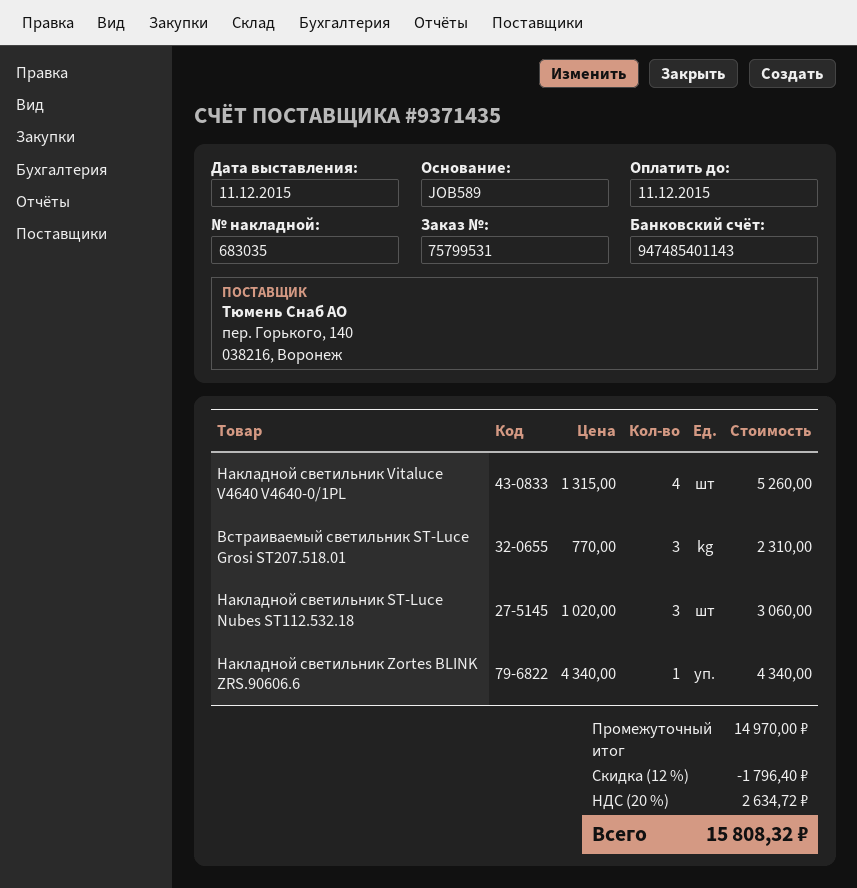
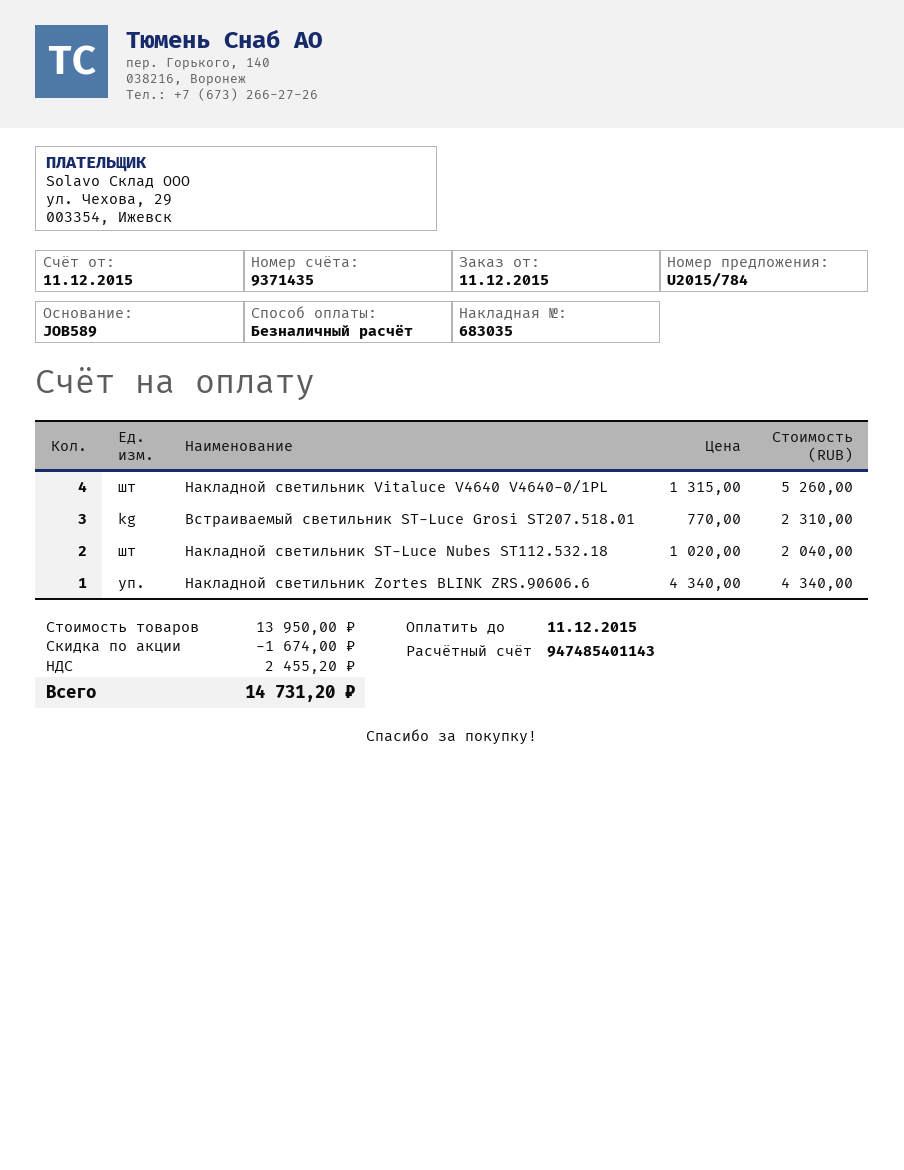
Накладной светильник ST-Luce Nubes ST112.532.18: 3 x 1020.00 = 3060.00 -> 2 x 1020.00 = 2040.00
subtotal: 14970.00 -> 13950.00
discount: 1796.40 -> 1674.00
tax: 2634.72 -> 2455.20
total: 15808.32 -> 14731.20

